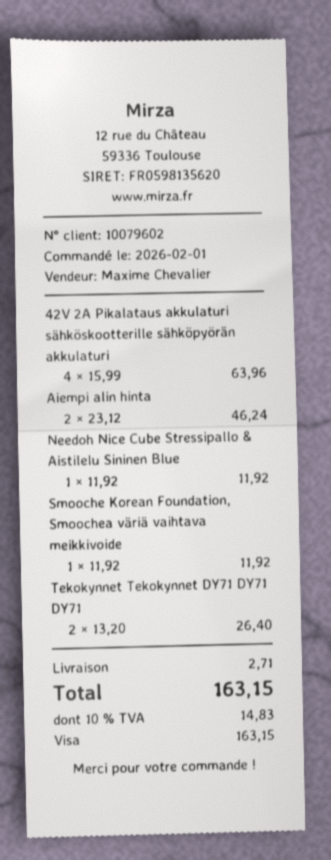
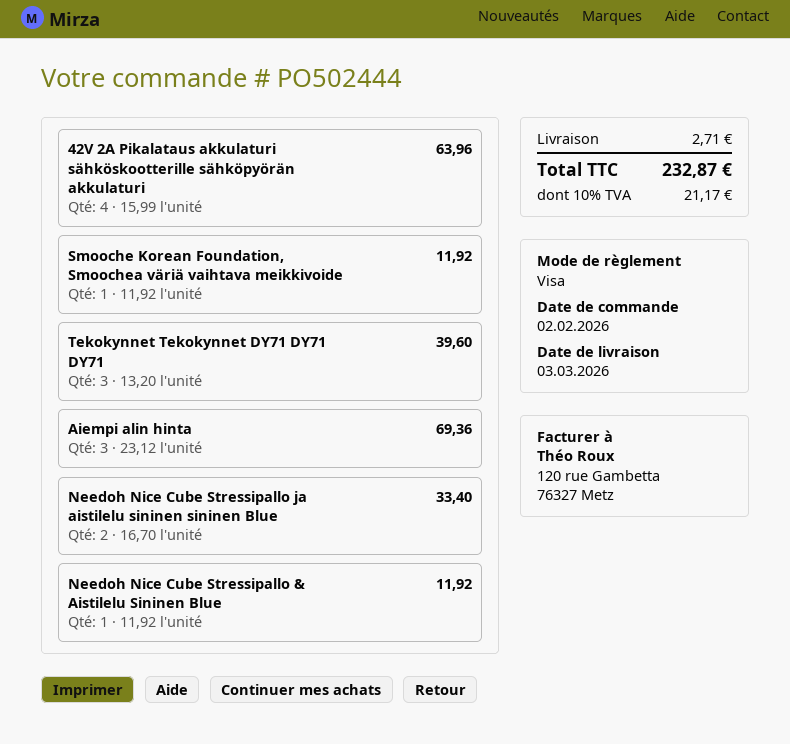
order date: 2026-02-01 -> 2026-02-02
Aiempi alin hinta: 2 x 23.12 = 46.24 -> 3 x 23.12 = 69.36
Tekokynnet Tekokynnet DY71 DY71 DY71: 2 x 13.20 = 26.40 -> 3 x 13.20 = 39.60
Needoh Nice Cube Stressipallo ja aistilelu sininen sininen Blue: none -> 2 x 16.70 = 33.40
tax: 10% = 14.83 -> 10% = 21.17
total: 163.15 -> 232.87

